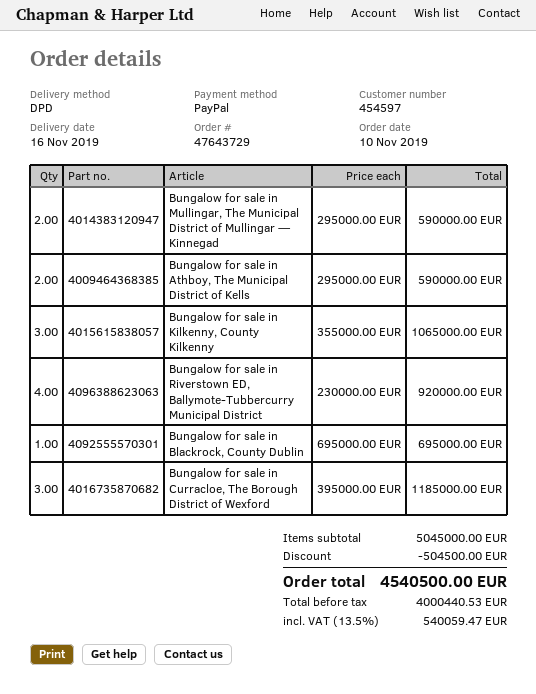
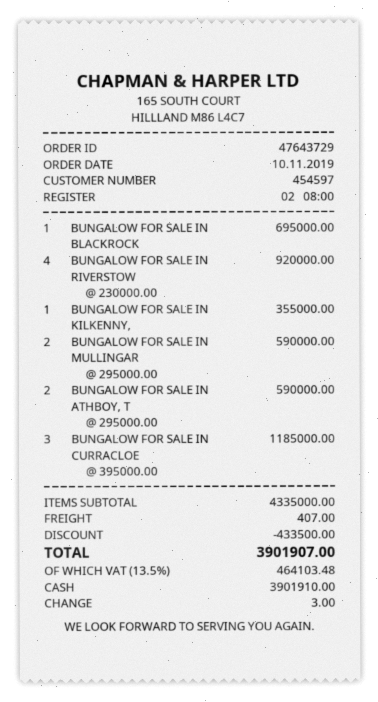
payment method: PayPal -> cash
Bungalow for sale in Kilkenny, County Kilkenny: 3 x 355000.00 = 1065000.00 -> 1 x 355000.00 = 355000.00
subtotal: 5045000.00 -> 4335000.00
discount: 504500.00 -> 433500.00
shipping: none -> 407.00
tax: 13.5% = 540059.47 -> 13.5% = 464103.48
total: 4540500.00 -> 3901907.00

